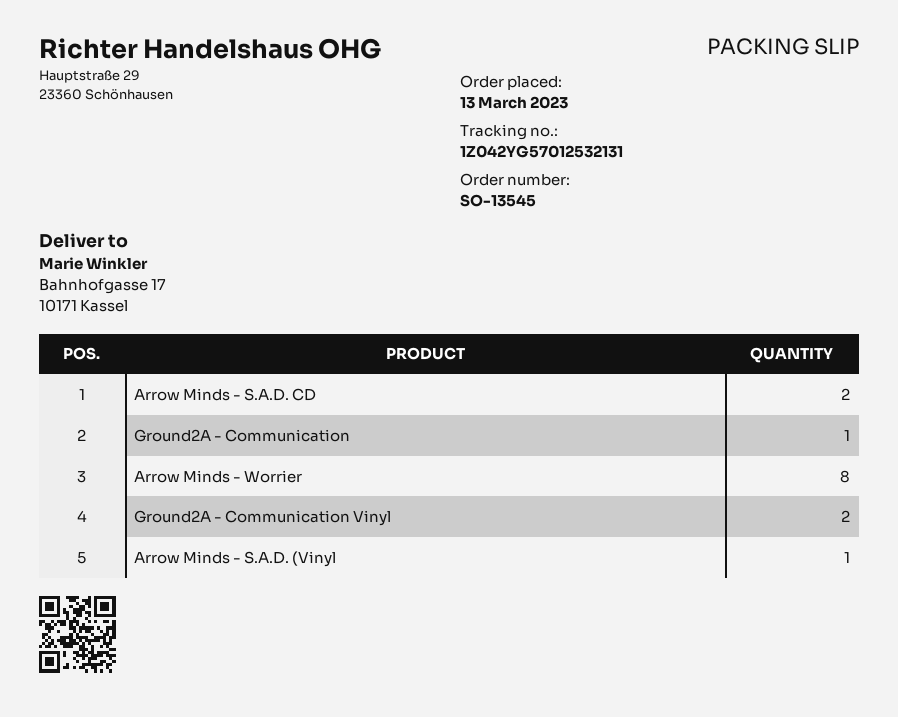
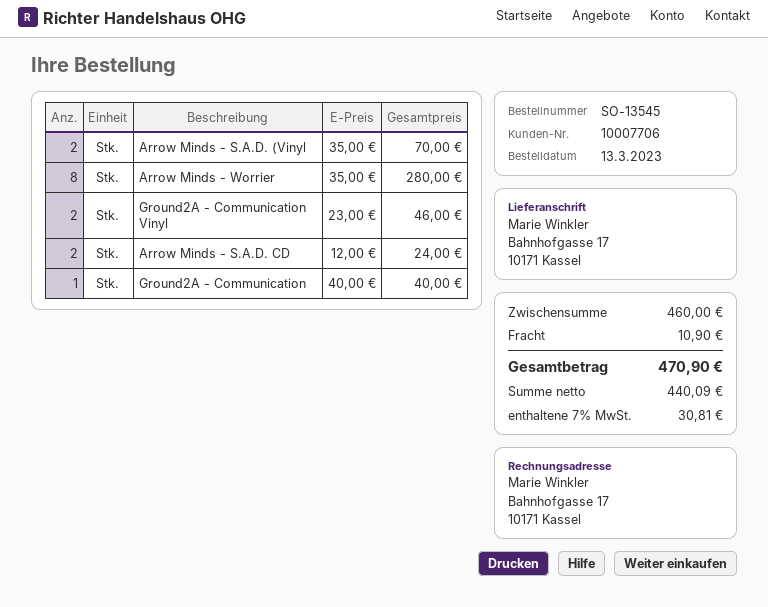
Arrow Minds - S.A.D. (Vinyl: 1 -> 2

